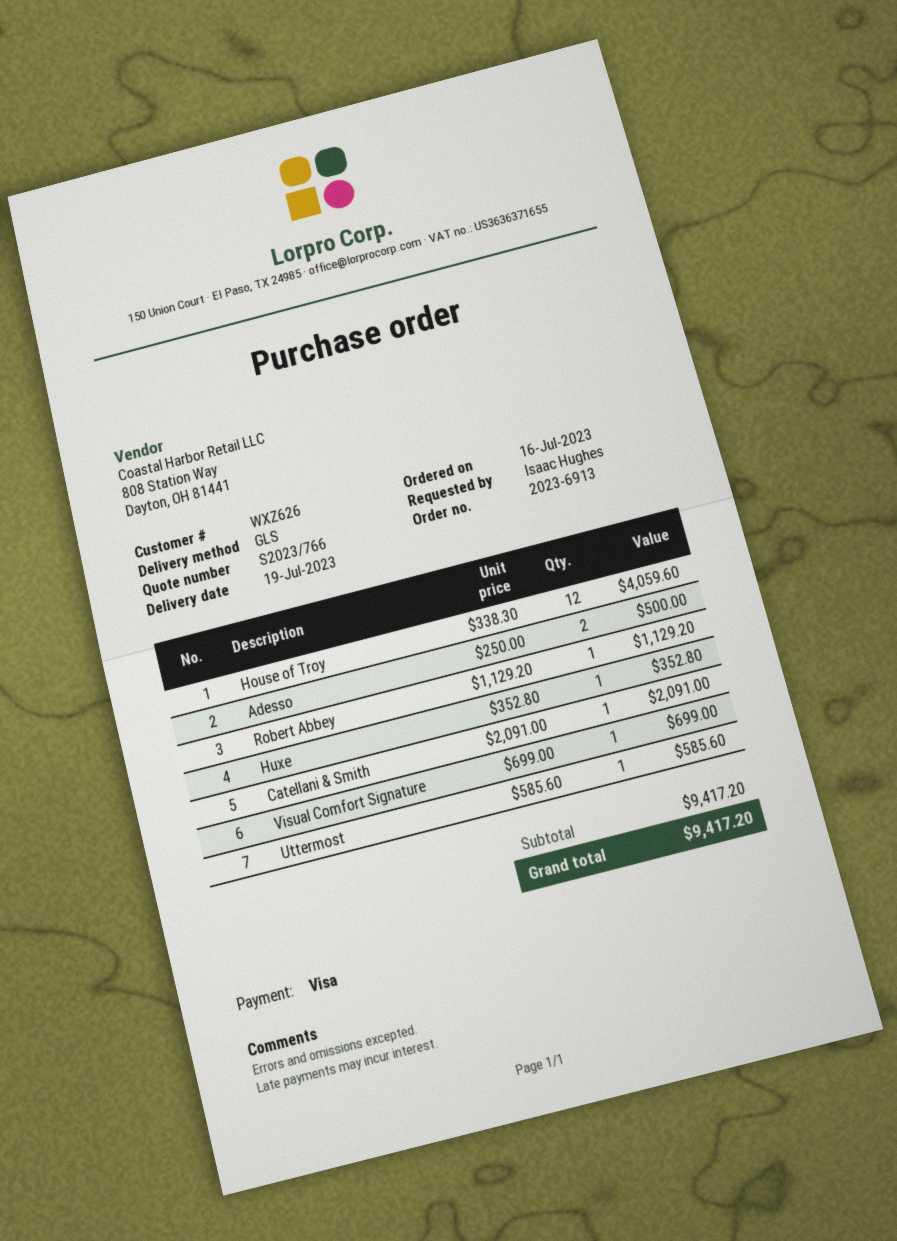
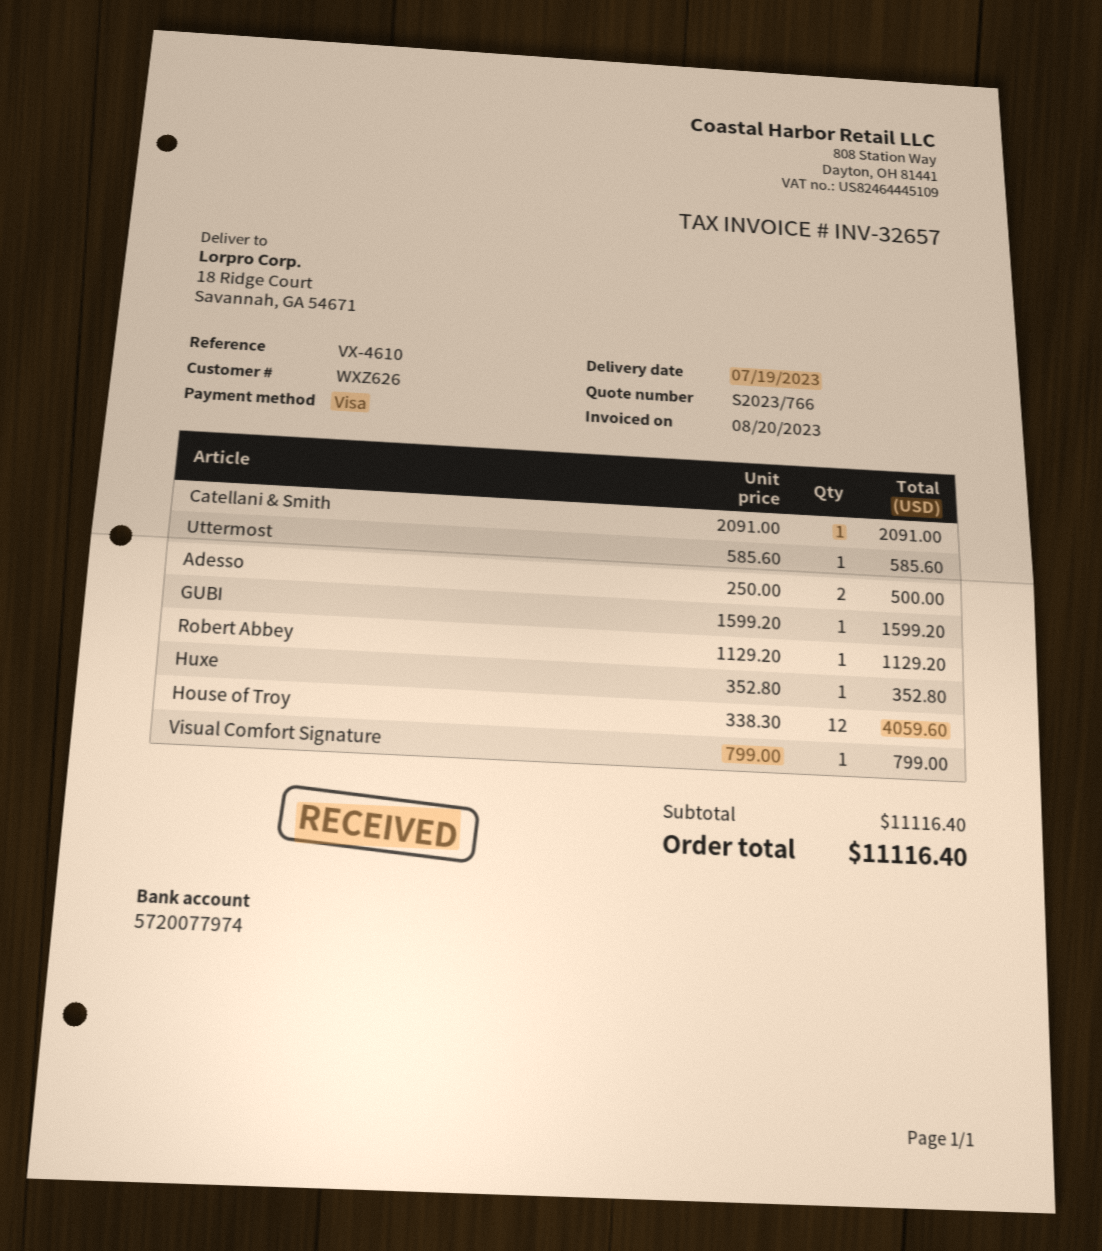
Visual Comfort Signature: 1 x 699.00 = 699.00 -> 1 x 799.00 = 799.00
GUBI: none -> 1 x 1599.20 = 1599.20
subtotal: 9417.20 -> 11116.40
total: 9417.20 -> 11116.40

